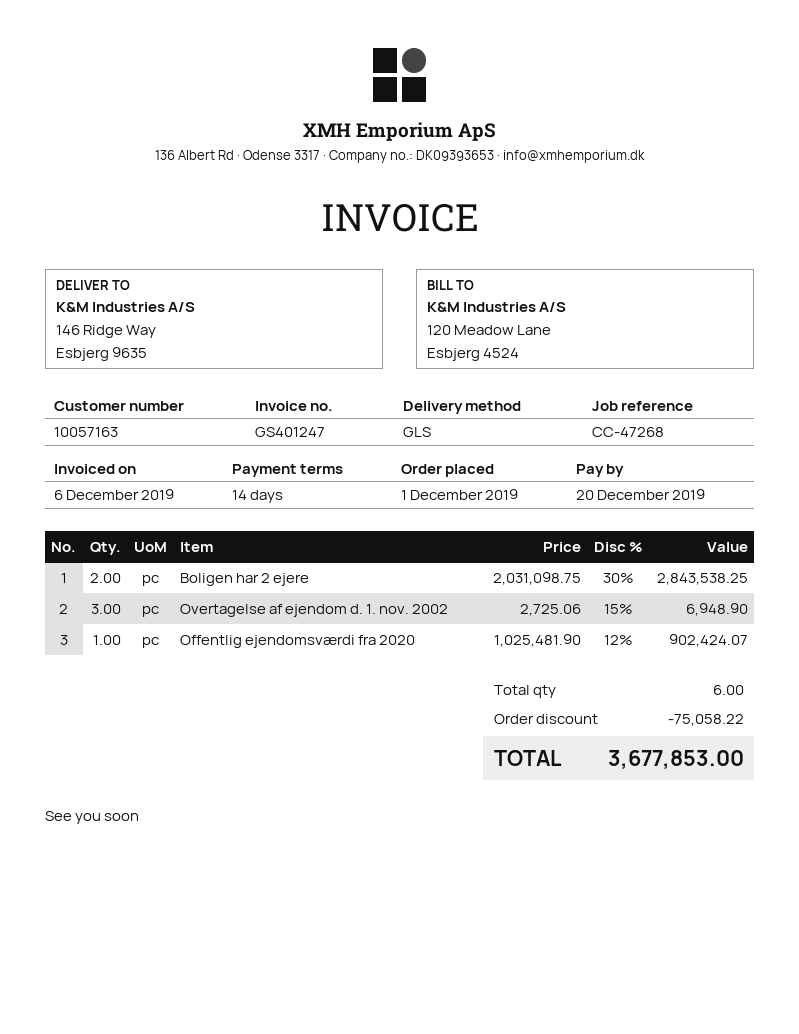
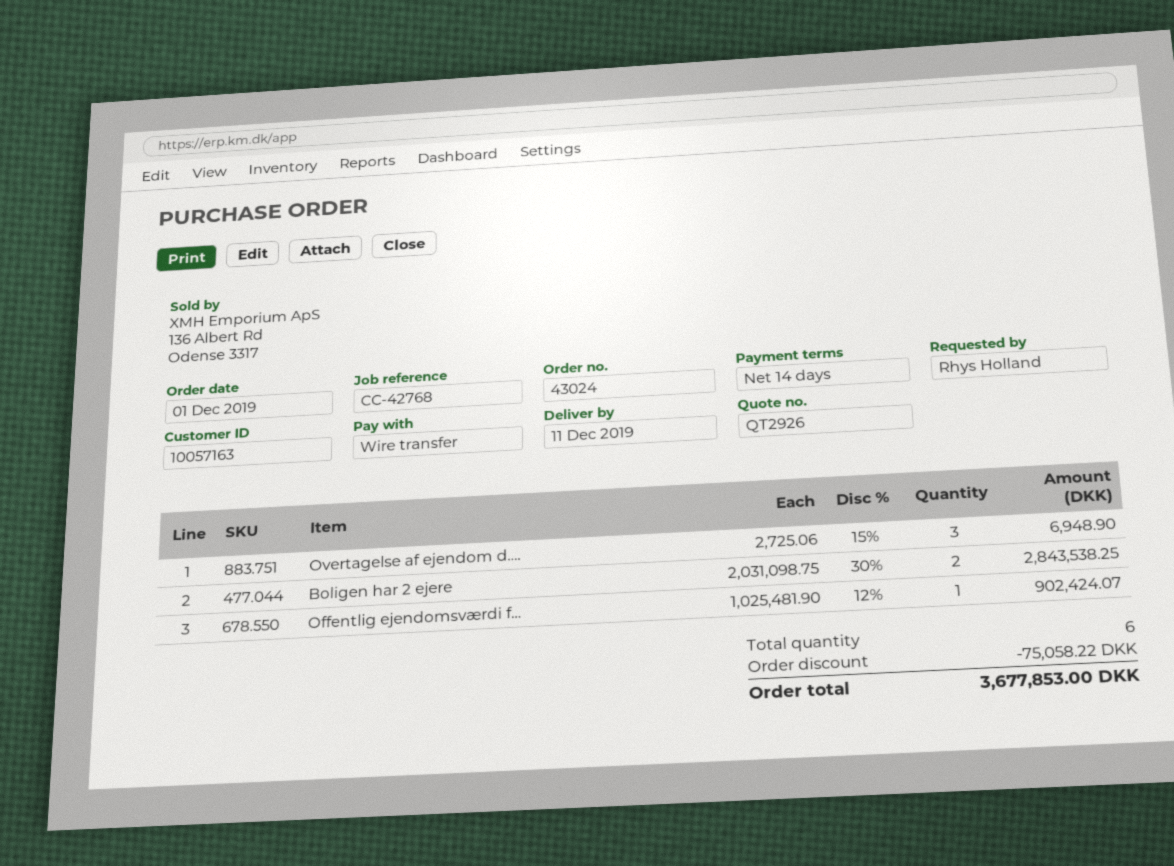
reference: CC-47268 -> CC-42768

